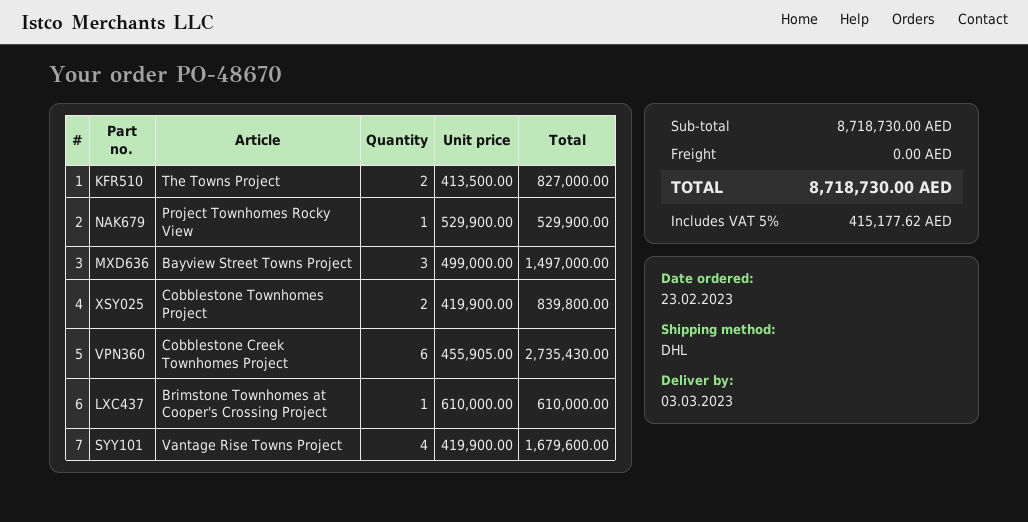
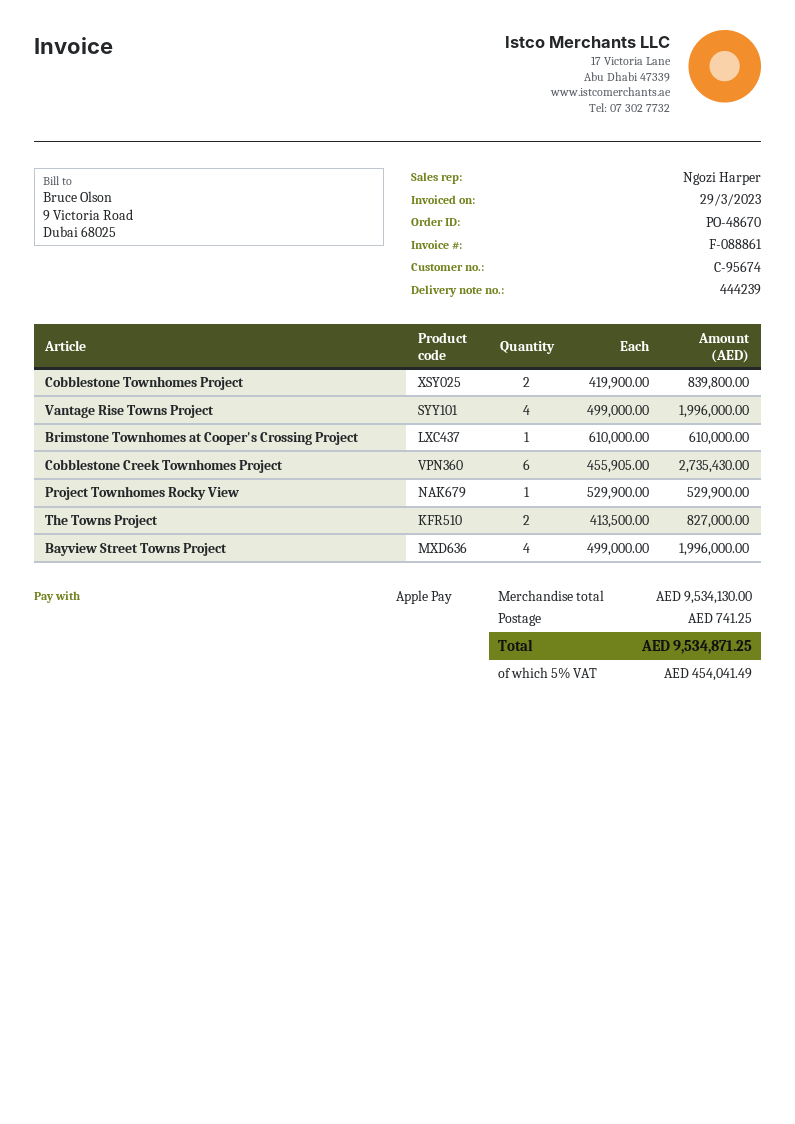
Bayview Street Towns Project: 3 x 499000.00 = 1497000.00 -> 4 x 499000.00 = 1996000.00
Vantage Rise Towns Project: 4 x 419900.00 = 1679600.00 -> 4 x 499000.00 = 1996000.00
subtotal: 8718730.00 -> 9534130.00
shipping: 0.00 -> 741.25
tax: 5% = 415177.62 -> 5% = 454041.49
total: 8718730.00 -> 9534871.25

